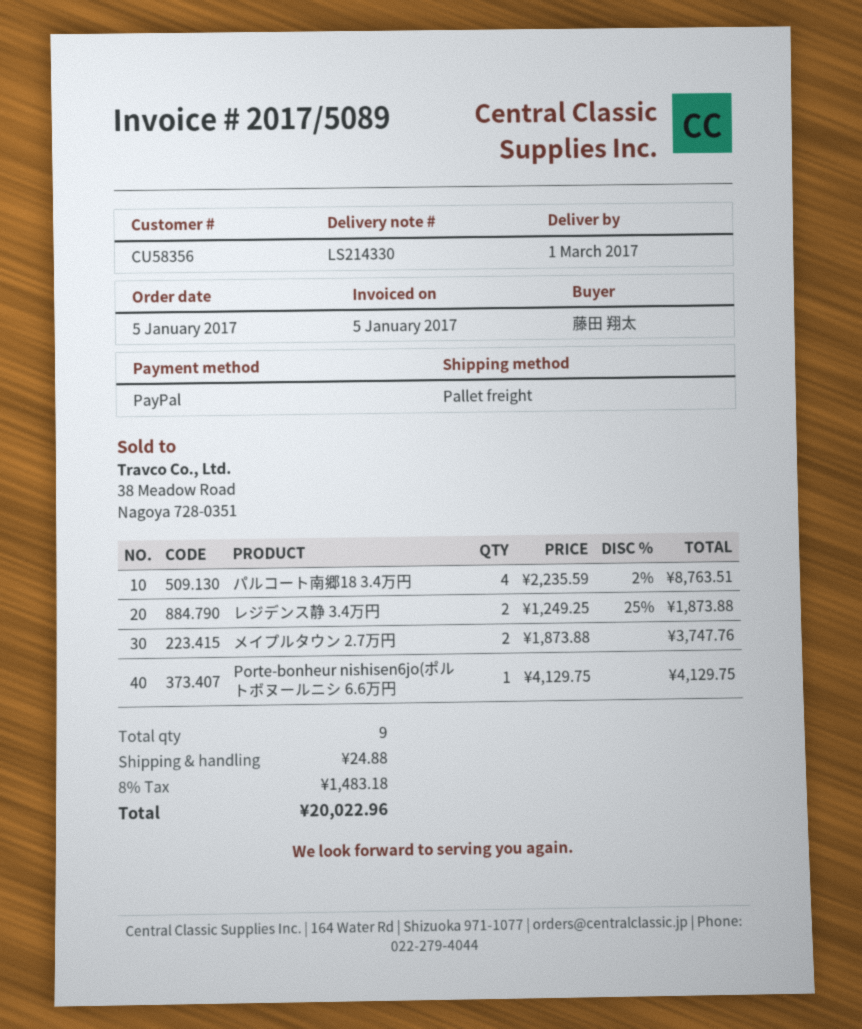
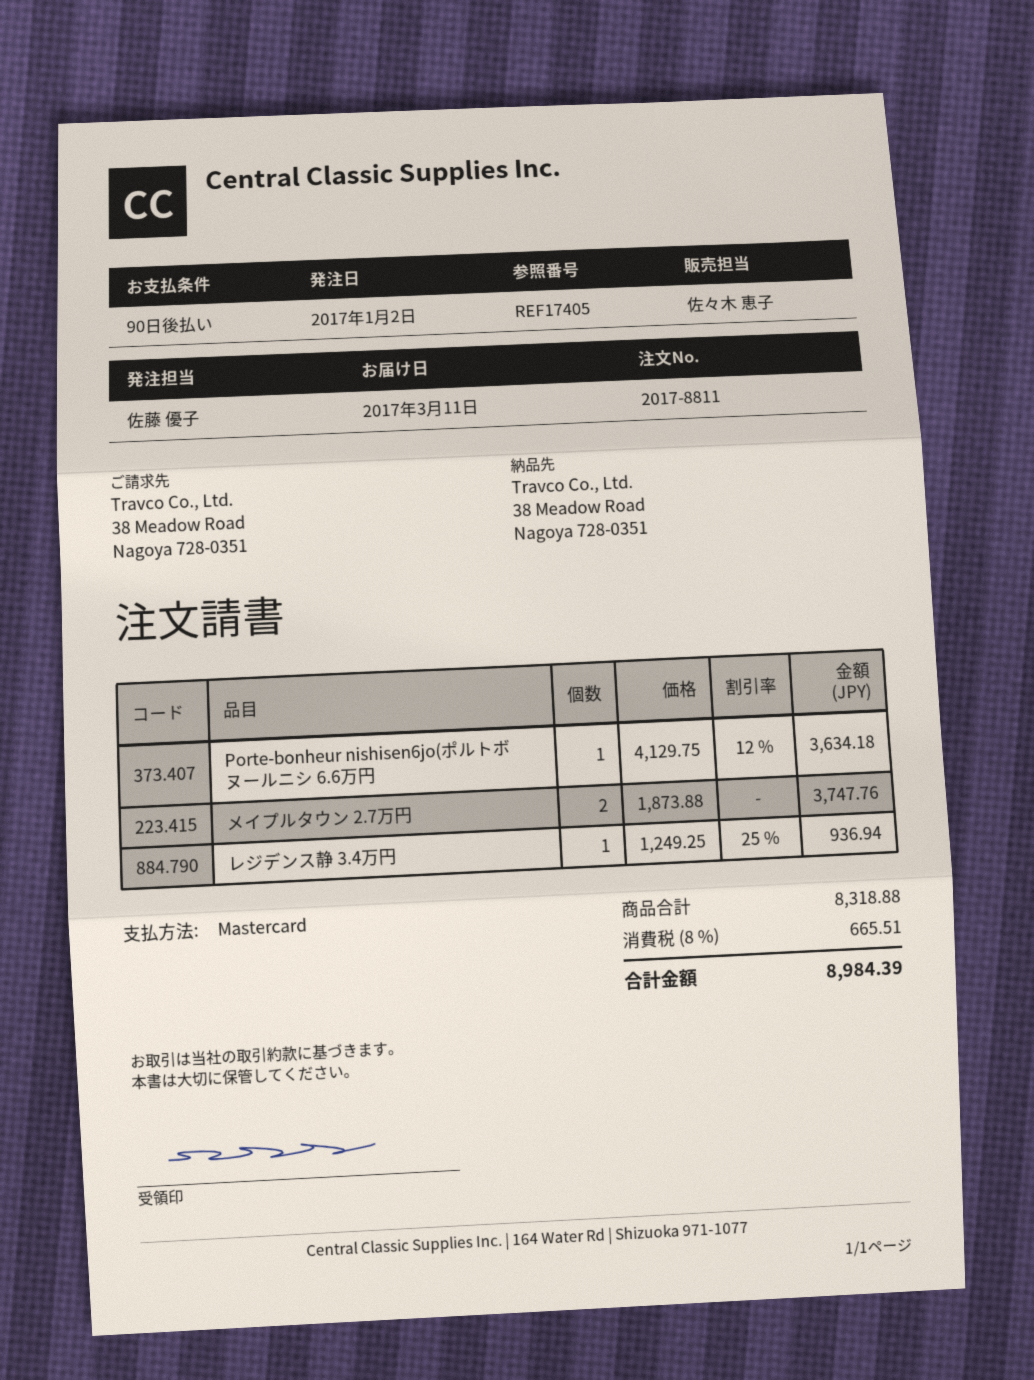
order date: 2017-01-05 -> 2017-01-02
delivery date: 2017-03-01 -> 2017-03-11
ordered by: 藤田 翔太 -> 佐藤 優子
payment method: PayPal -> Mastercard
パルコート南郷18 3.4万円: 4 x 2235.59 - 2% = 8763.51 -> none
レジデンス静 3.4万円: 2 x 1249.25 - 25% = 1873.88 -> 1 x 1249.25 - 25% = 936.94
Porte-bonheur nishisen6jo(ポルトボヌールニシ 6.6万円: 1 x 4129.75 = 4129.75 -> 1 x 4129.75 - 12% = 3634.18
shipping: 24.88 -> none
tax: 8% = 1483.18 -> 8% = 665.51
total: 20022.96 -> 8984.39

